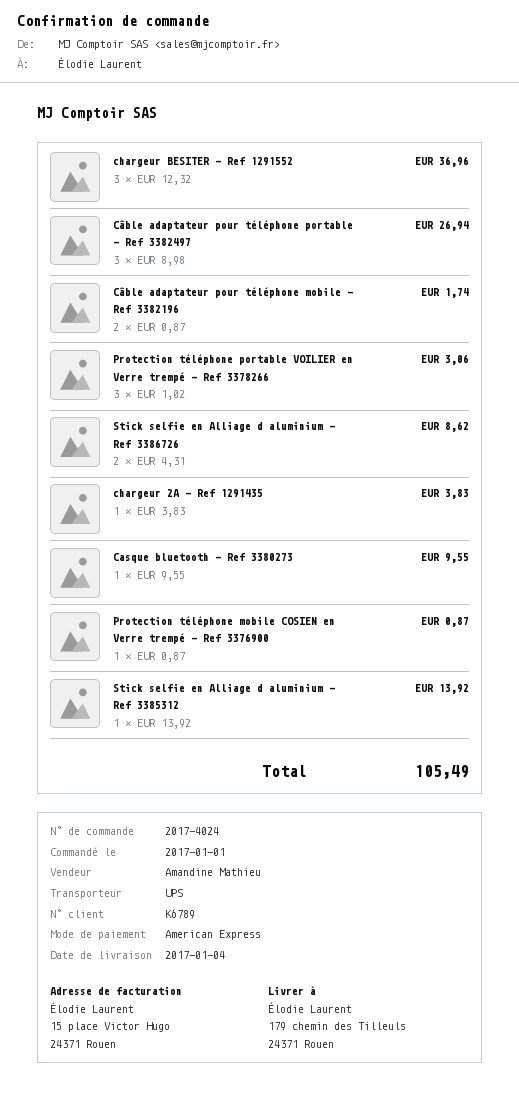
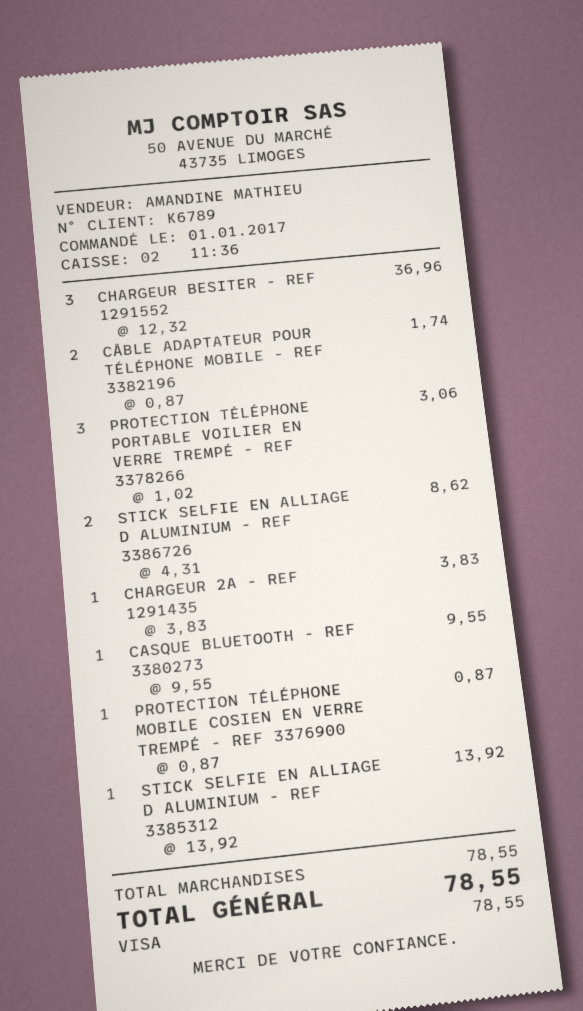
payment method: American Express -> Visa
Câble adaptateur pour téléphone portable - Ref 3382497: 3 x 8.98 = 26.94 -> none
total: 105.49 -> 78.55

